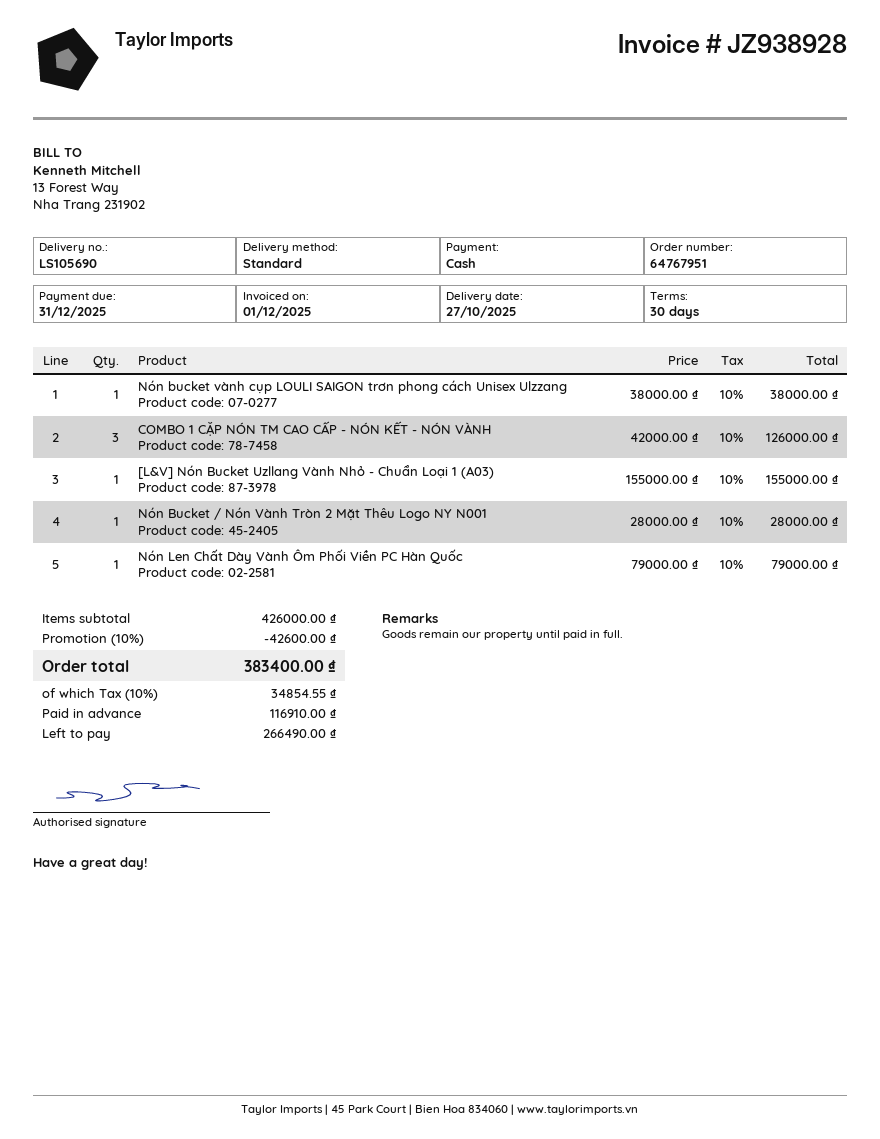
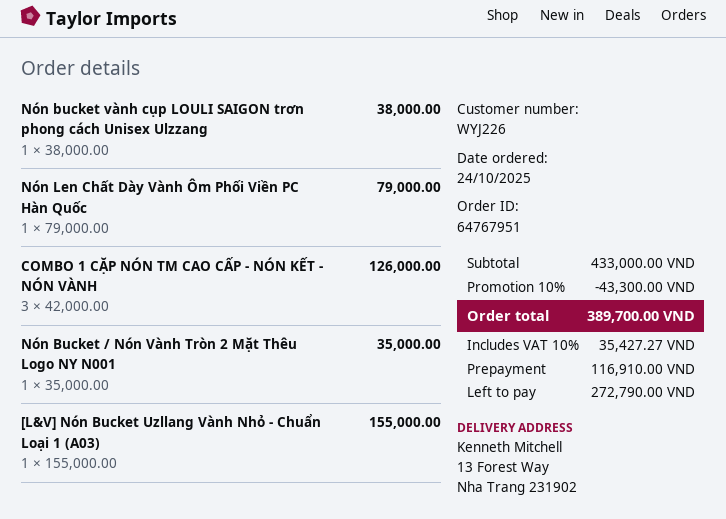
Nón Bucket / Nón Vành Tròn 2 Mặt Thêu Logo NY N001: 1 x 28000.00 = 28000.00 -> 1 x 35000.00 = 35000.00
subtotal: 426000.00 -> 433000.00
discount: 10% = 42600.00 -> 10% = 43300.00
tax: 10% = 34854.55 -> 10% = 35427.27
total: 383400.00 -> 389700.00
balance: 266490.00 -> 272790.00

